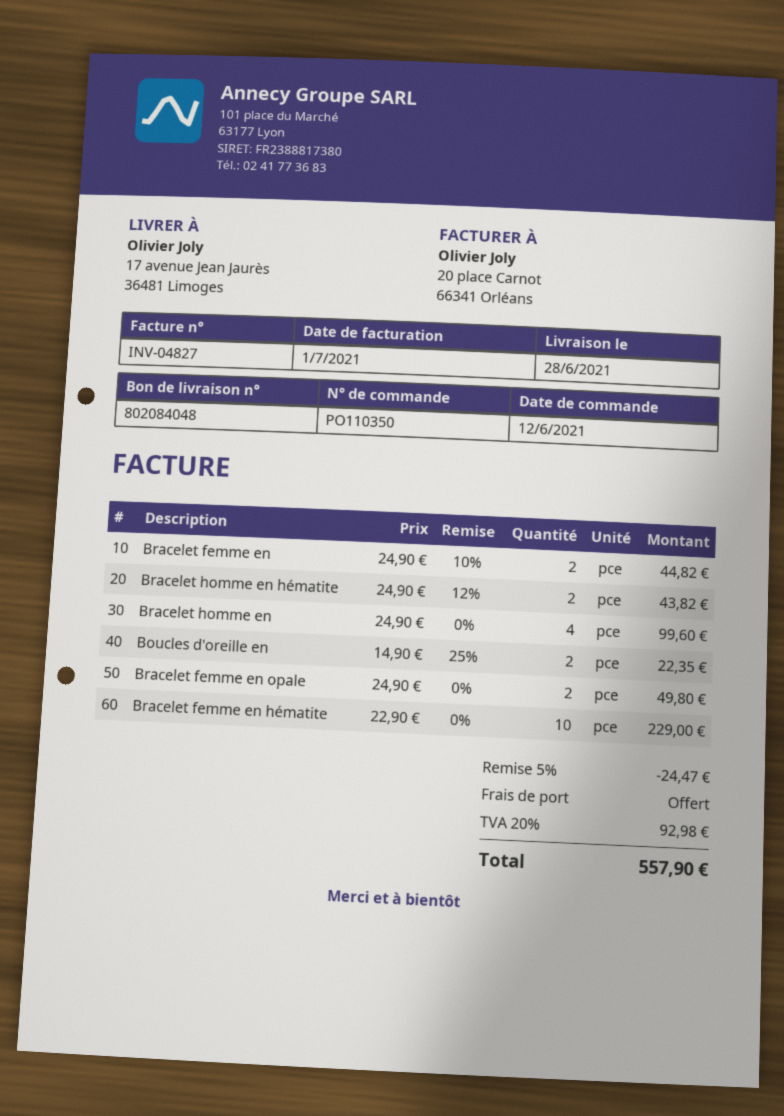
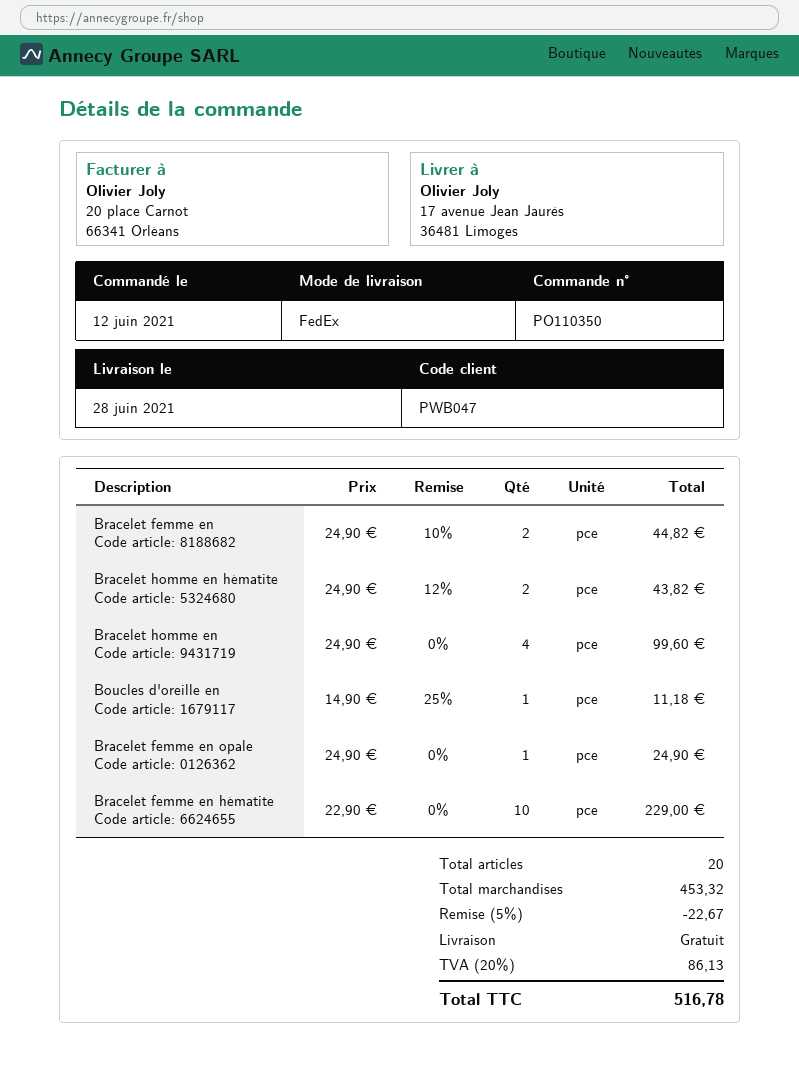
Boucles d'oreille en: 2 x 14.90 - 25% = 22.35 -> 1 x 14.90 - 25% = 11.18
Bracelet femme en opale: 2 x 24.90 = 49.80 -> 1 x 24.90 = 24.90
discount: 5% = 24.47 -> 5% = 22.67
tax: 20% = 92.98 -> 20% = 86.13
total: 557.90 -> 516.78

